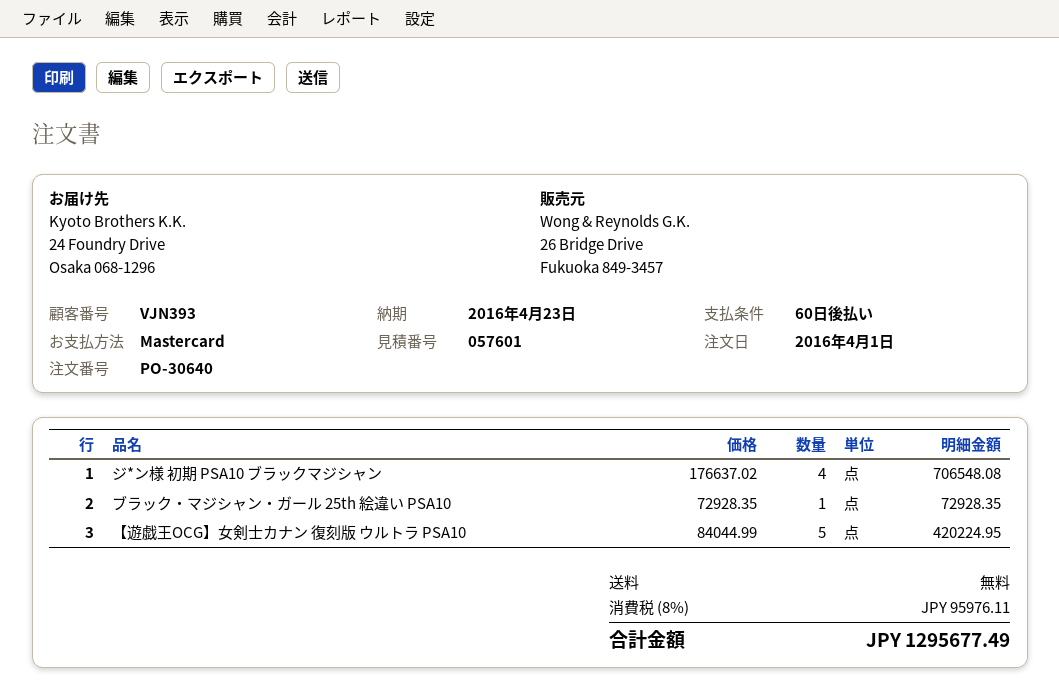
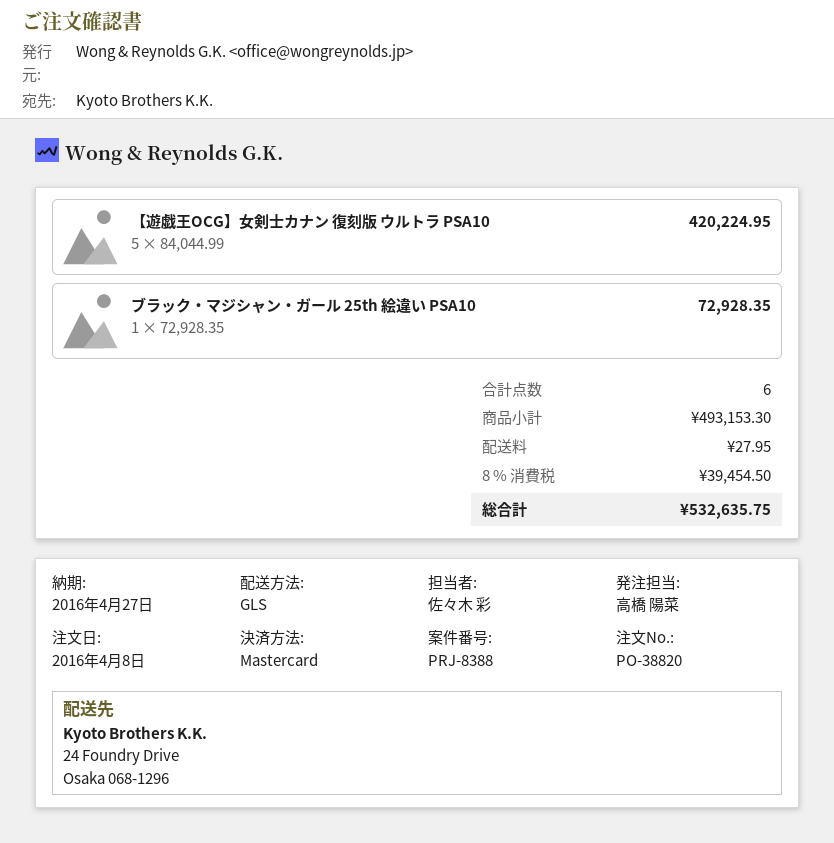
order number: PO-30640 -> PO-38820
order date: 2016-04-01 -> 2016-04-08
delivery date: 2016-04-23 -> 2016-04-27
ジ*ン様 初期 PSA10 ブラックマジシャン: 4 x 176637.02 = 706548.08 -> none
shipping: 0.00 -> 27.95
tax: 8% = 95976.11 -> 8% = 39454.50
total: 1295677.49 -> 532635.75

